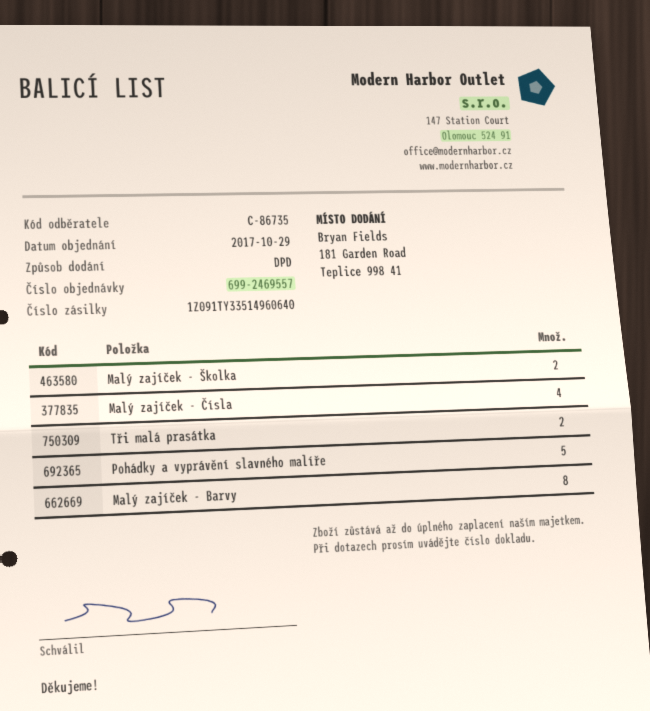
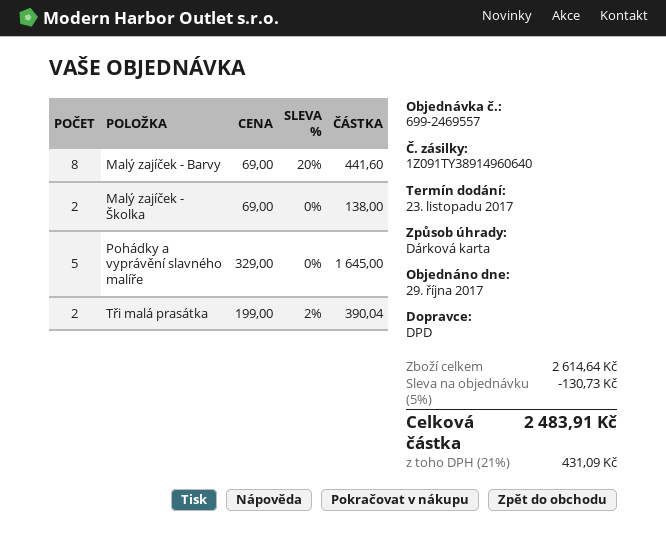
tracking number: 1Z091TY33514960640 -> 1Z091TY38914960640
Malý zajíček - Čísla: 4 -> none

